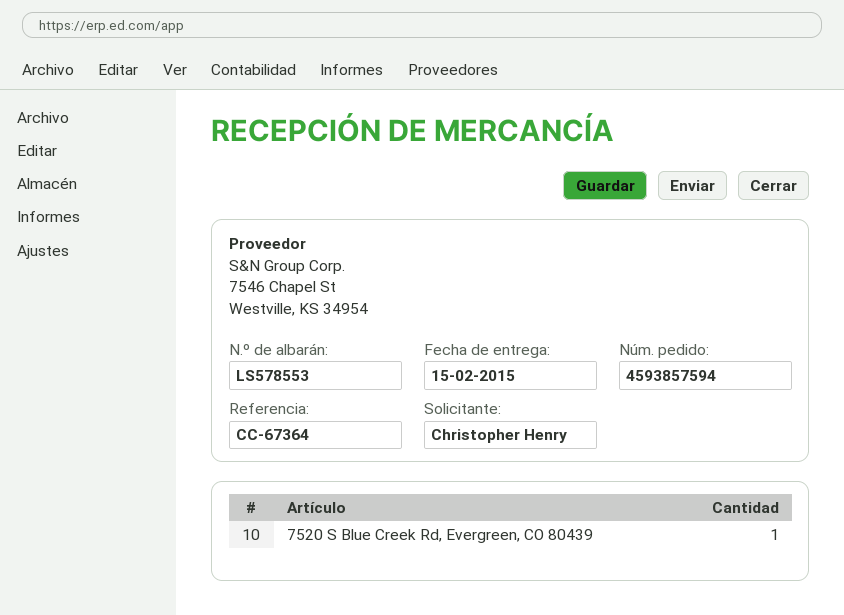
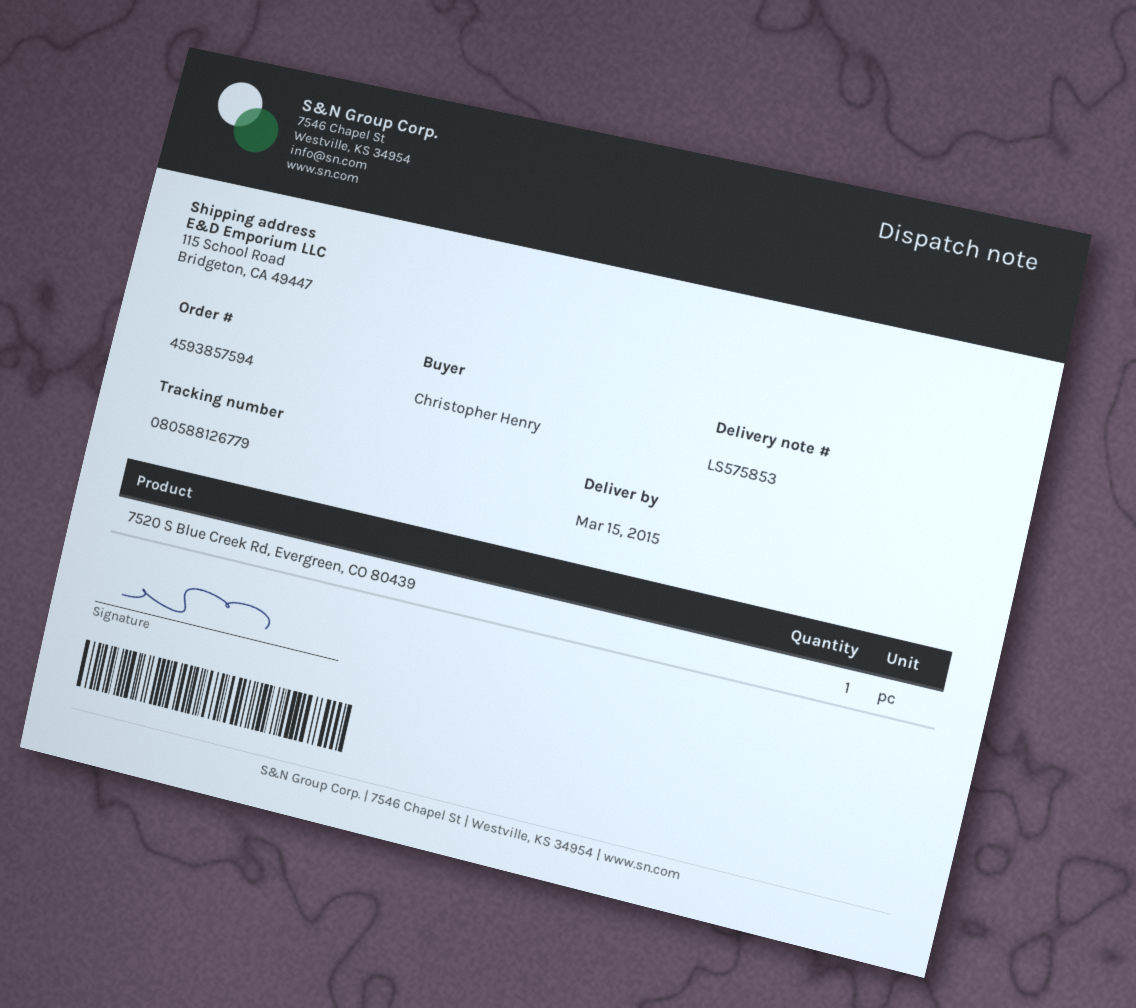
delivery note number: LS578553 -> LS575853
delivery date: 2015-02-15 -> 2015-03-15

